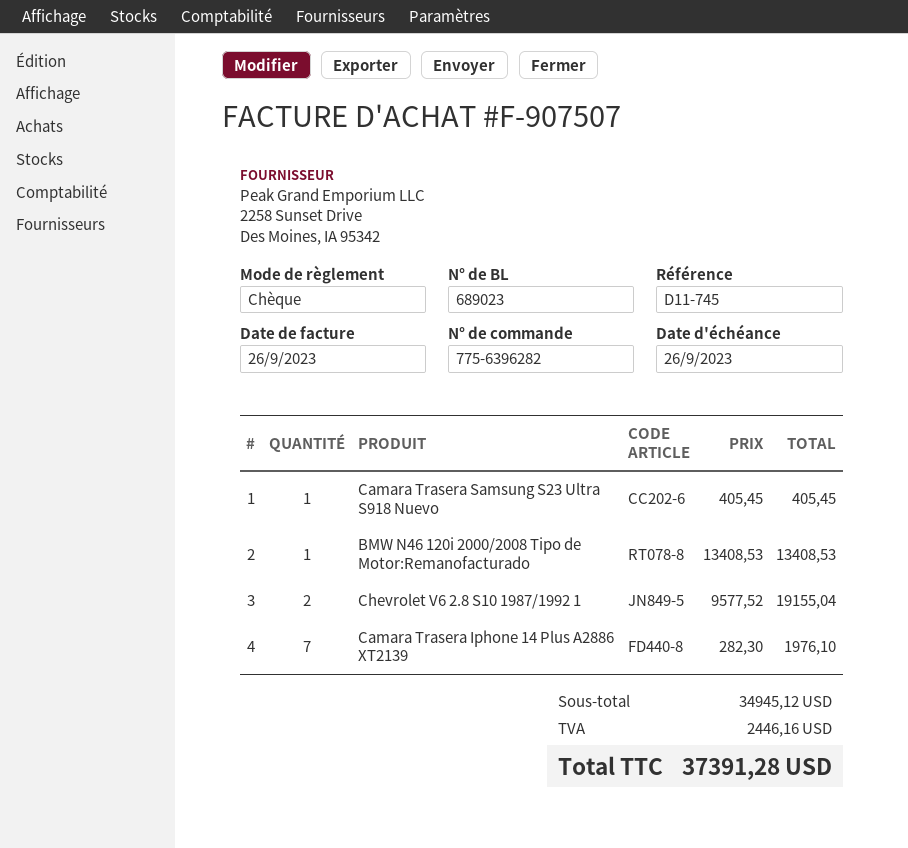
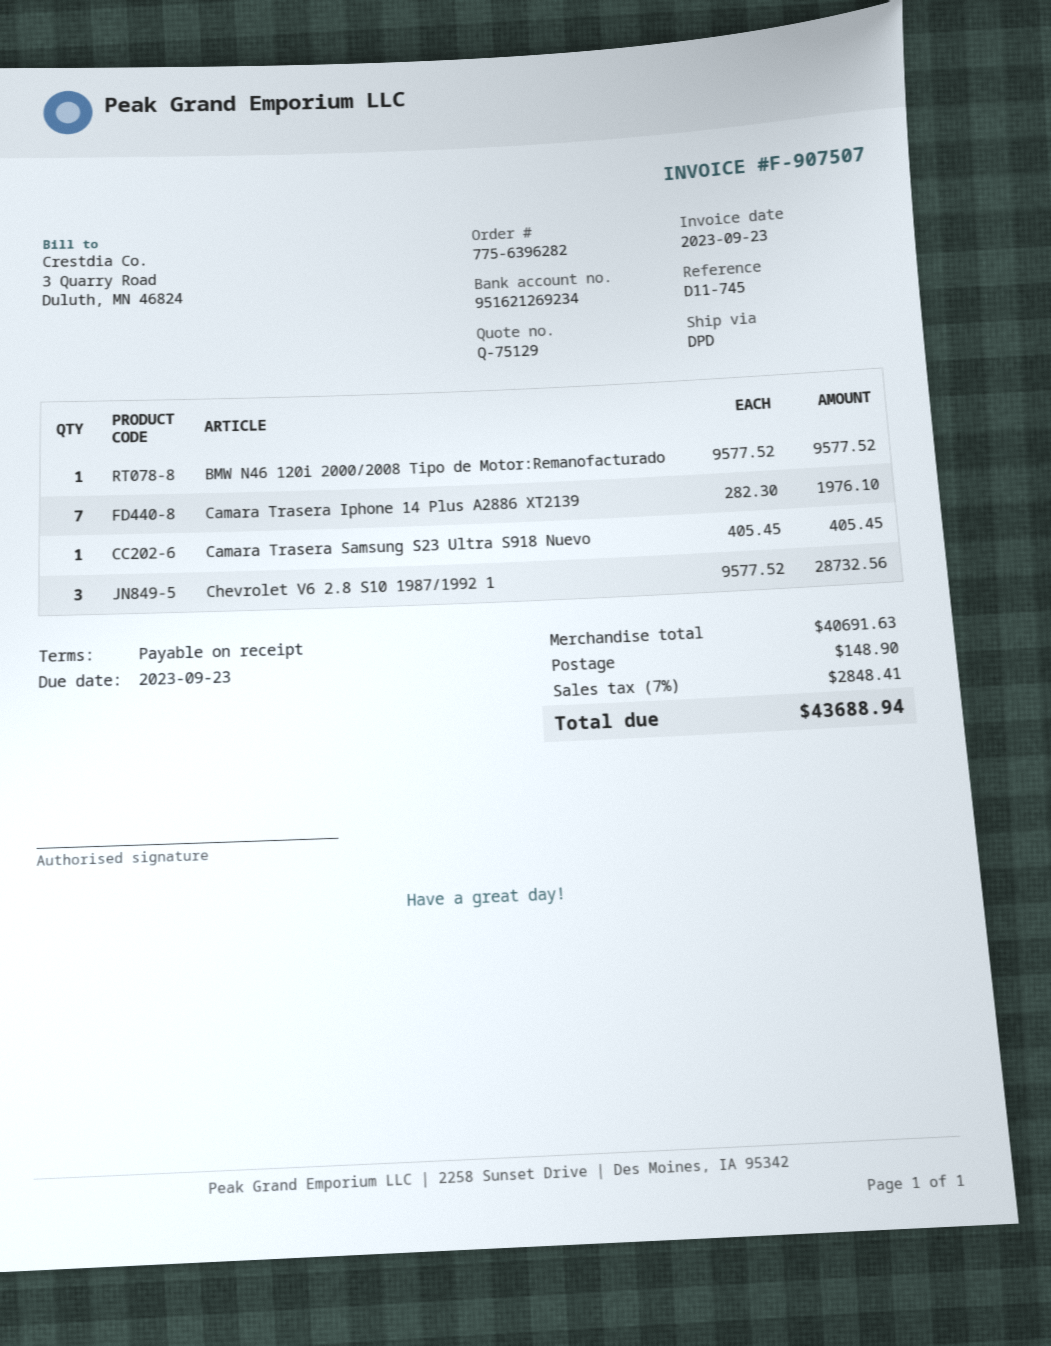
invoice date: 2023-09-26 -> 2023-09-23
due date: 2023-09-26 -> 2023-09-23
BMW N46 120i 2000/2008 Tipo de Motor:Remanofacturado: 1 x 13408.53 = 13408.53 -> 1 x 9577.52 = 9577.52
Chevrolet V6 2.8 S10 1987/1992 1: 2 x 9577.52 = 19155.04 -> 3 x 9577.52 = 28732.56
subtotal: 34945.12 -> 40691.63
shipping: none -> 148.90
tax: 2446.16 -> 2848.41
total: 37391.28 -> 43688.94

